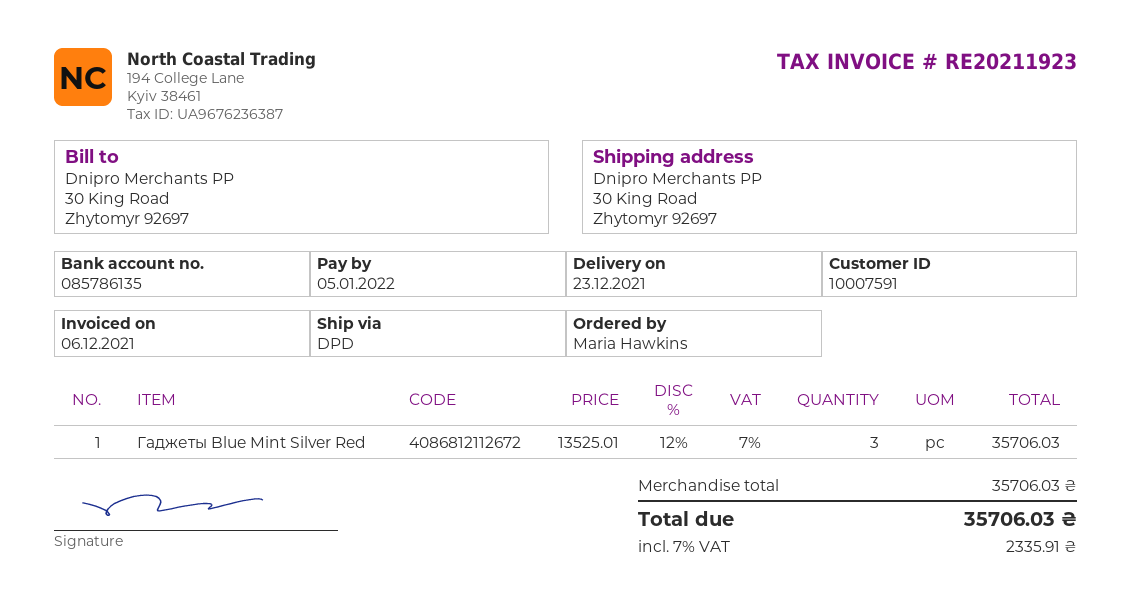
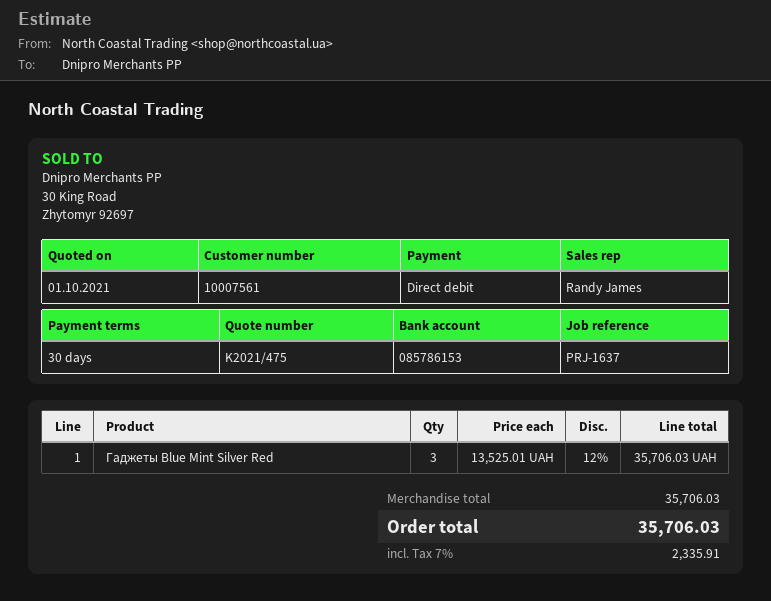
customer number: 10007591 -> 10007561
bank account: 085786135 -> 085786153

